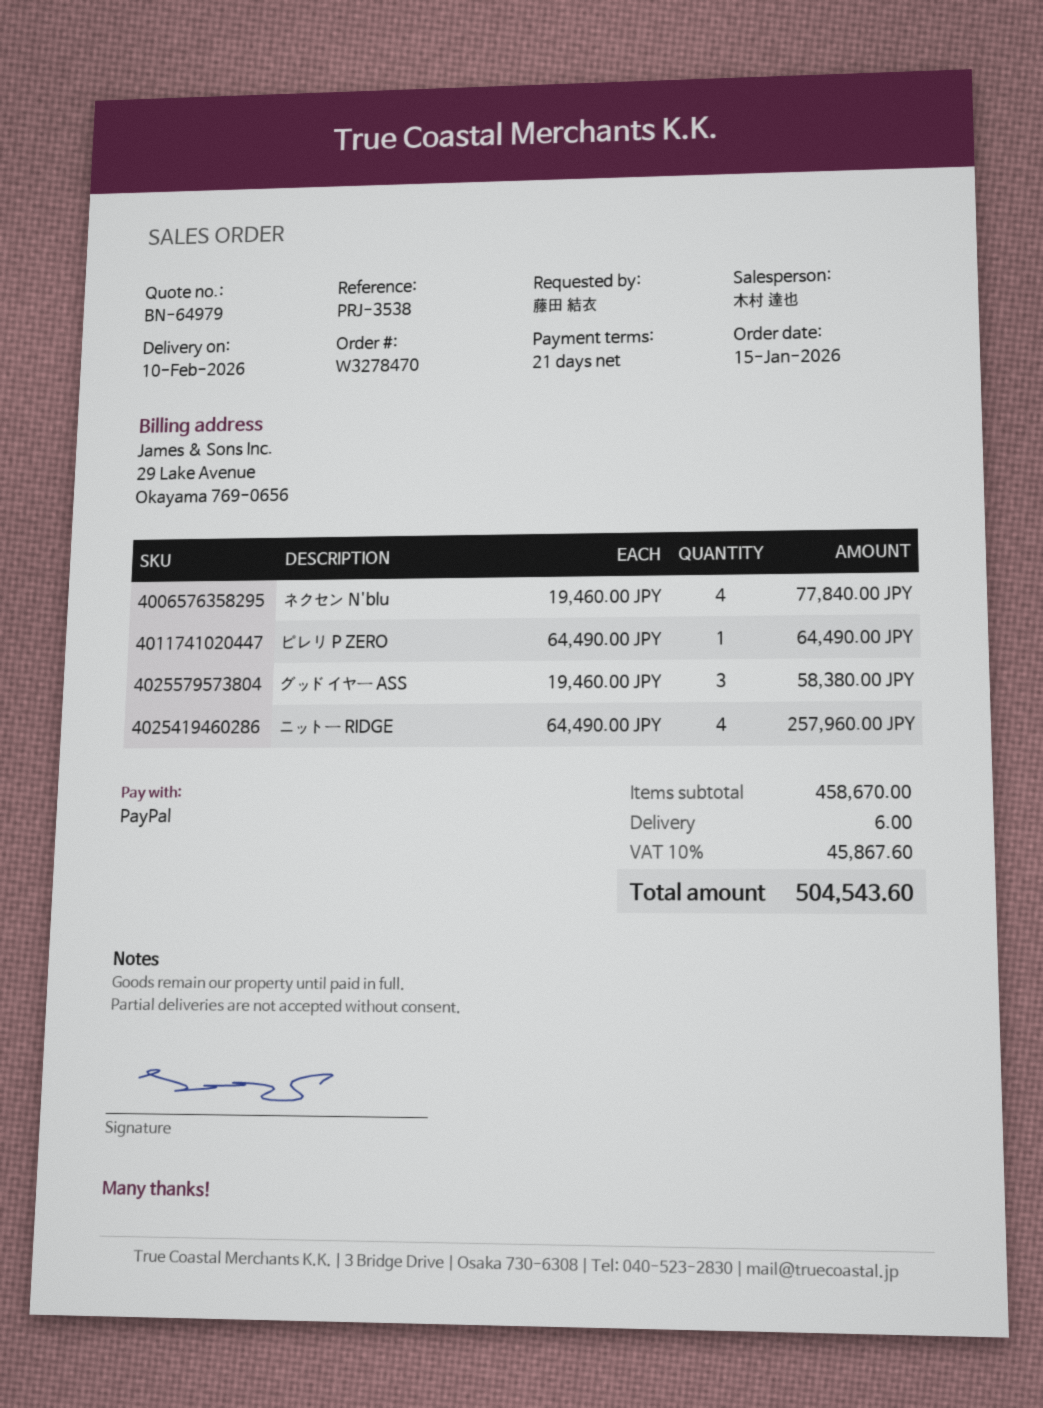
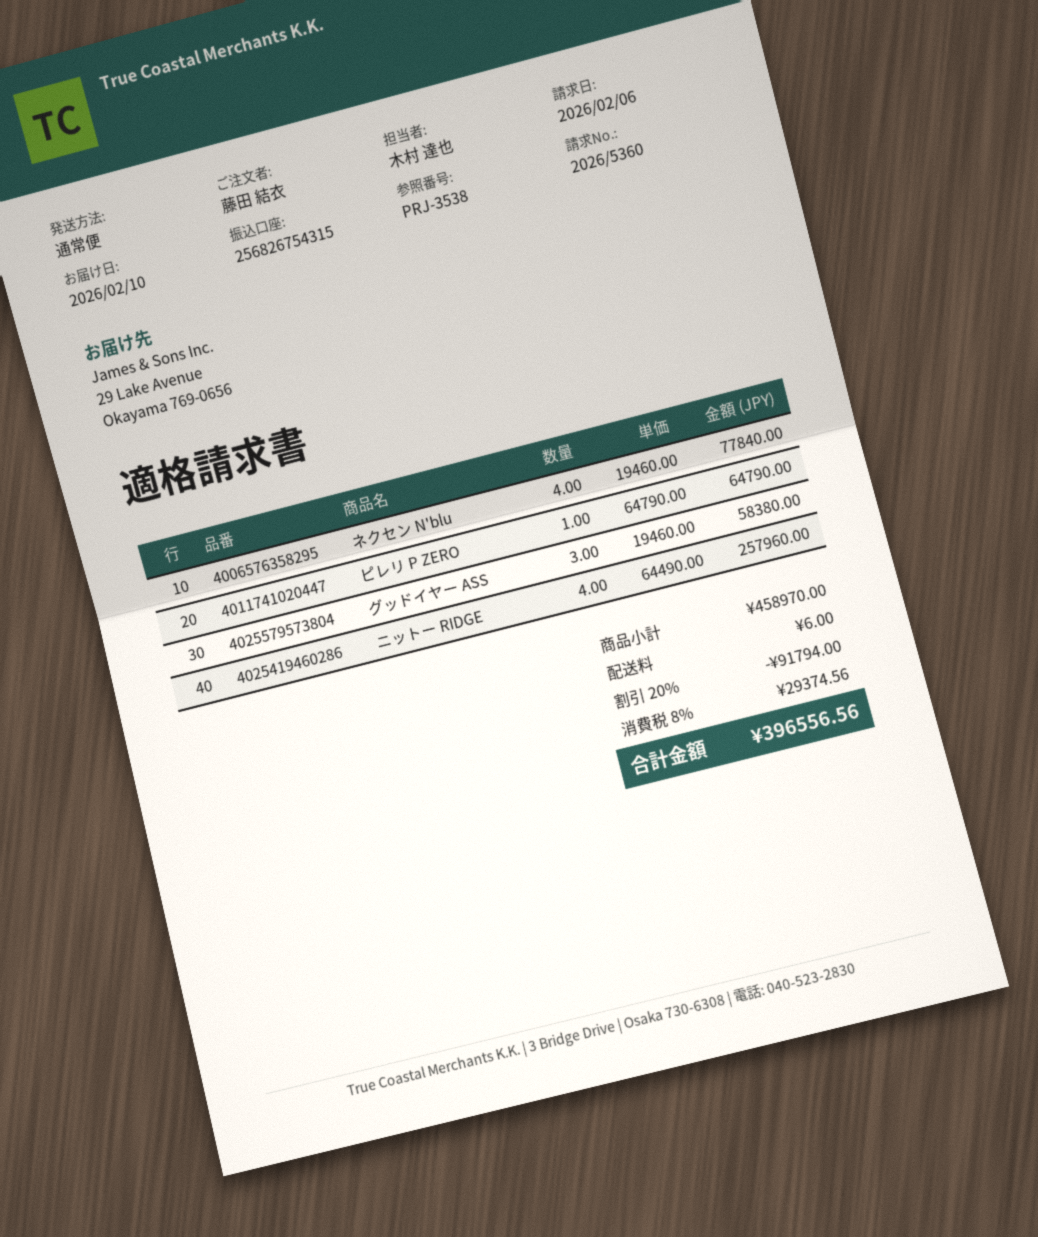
ピレリ P ZERO: 1 x 64490.00 = 64490.00 -> 1 x 64790.00 = 64790.00
subtotal: 458670.00 -> 458970.00
discount: none -> 20% = 91794.00
tax: 10% = 45867.60 -> 8% = 29374.56
total: 504543.60 -> 396556.56

